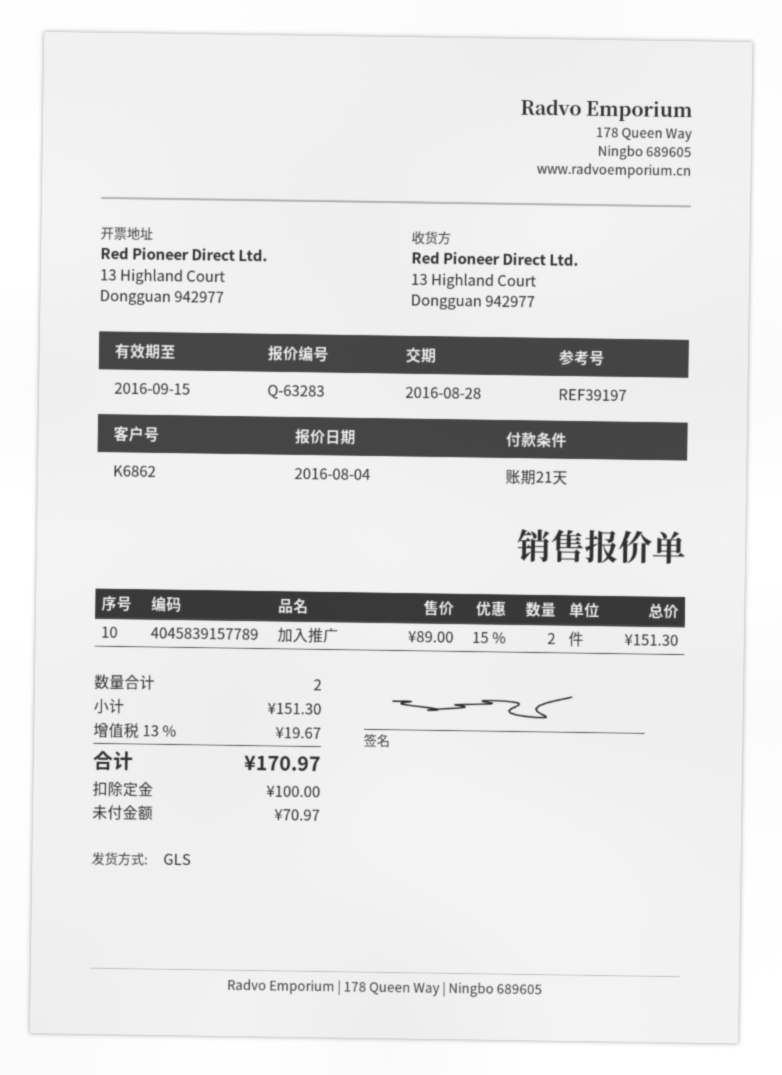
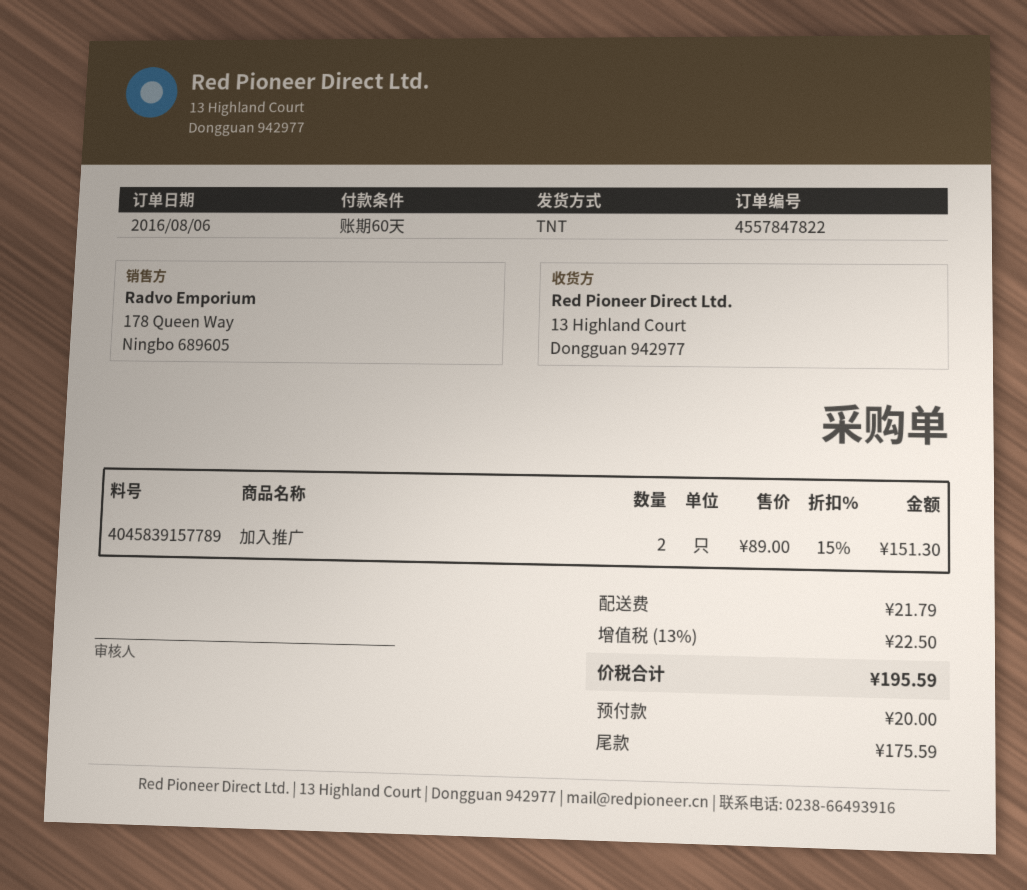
payment terms: 21 days -> 60 days
shipping method: GLS -> TNT
shipping: none -> 21.79
tax: 13% = 19.67 -> 13% = 22.50
total: 170.97 -> 195.59
deposit: 100.00 -> 20.00
balance: 70.97 -> 175.59

